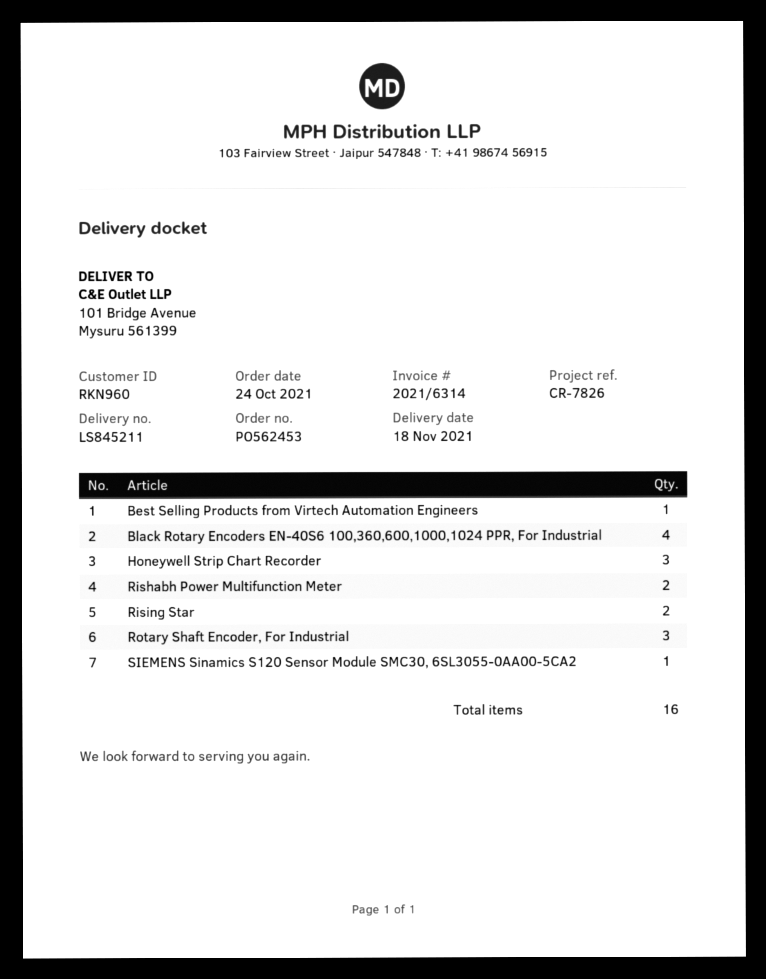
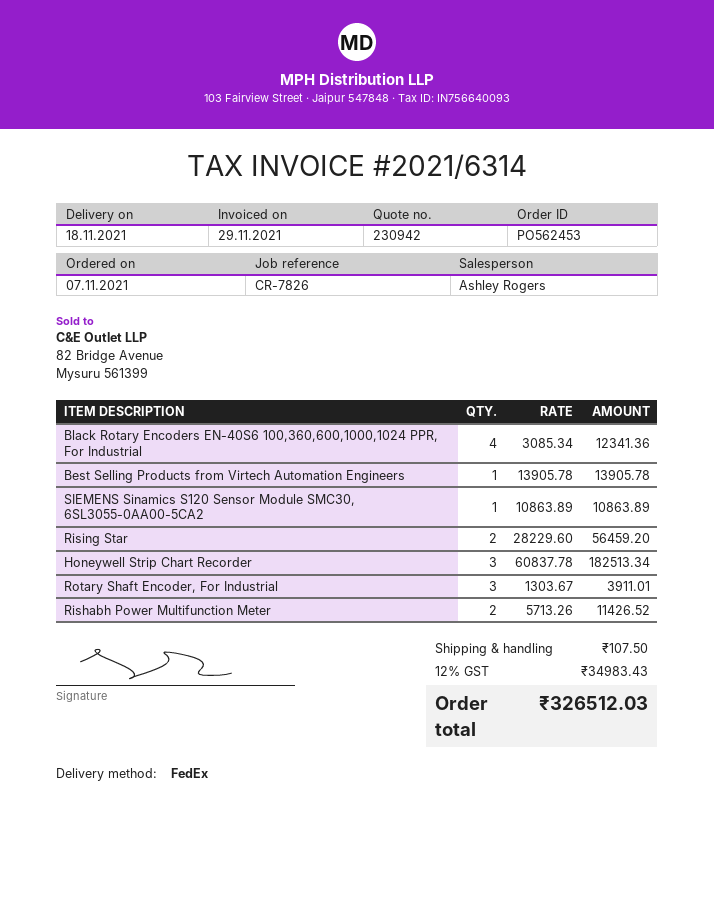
order date: 2021-10-24 -> 2021-11-07

